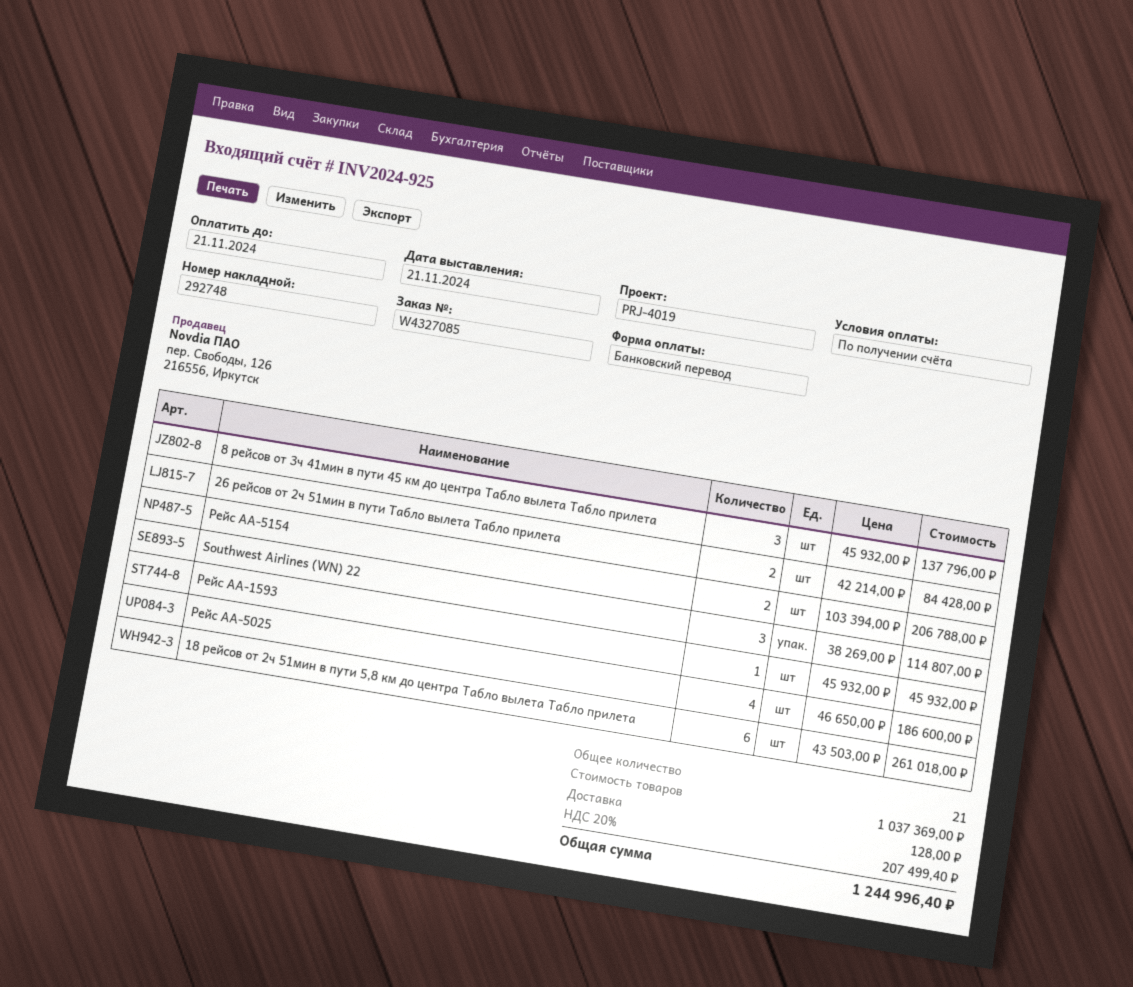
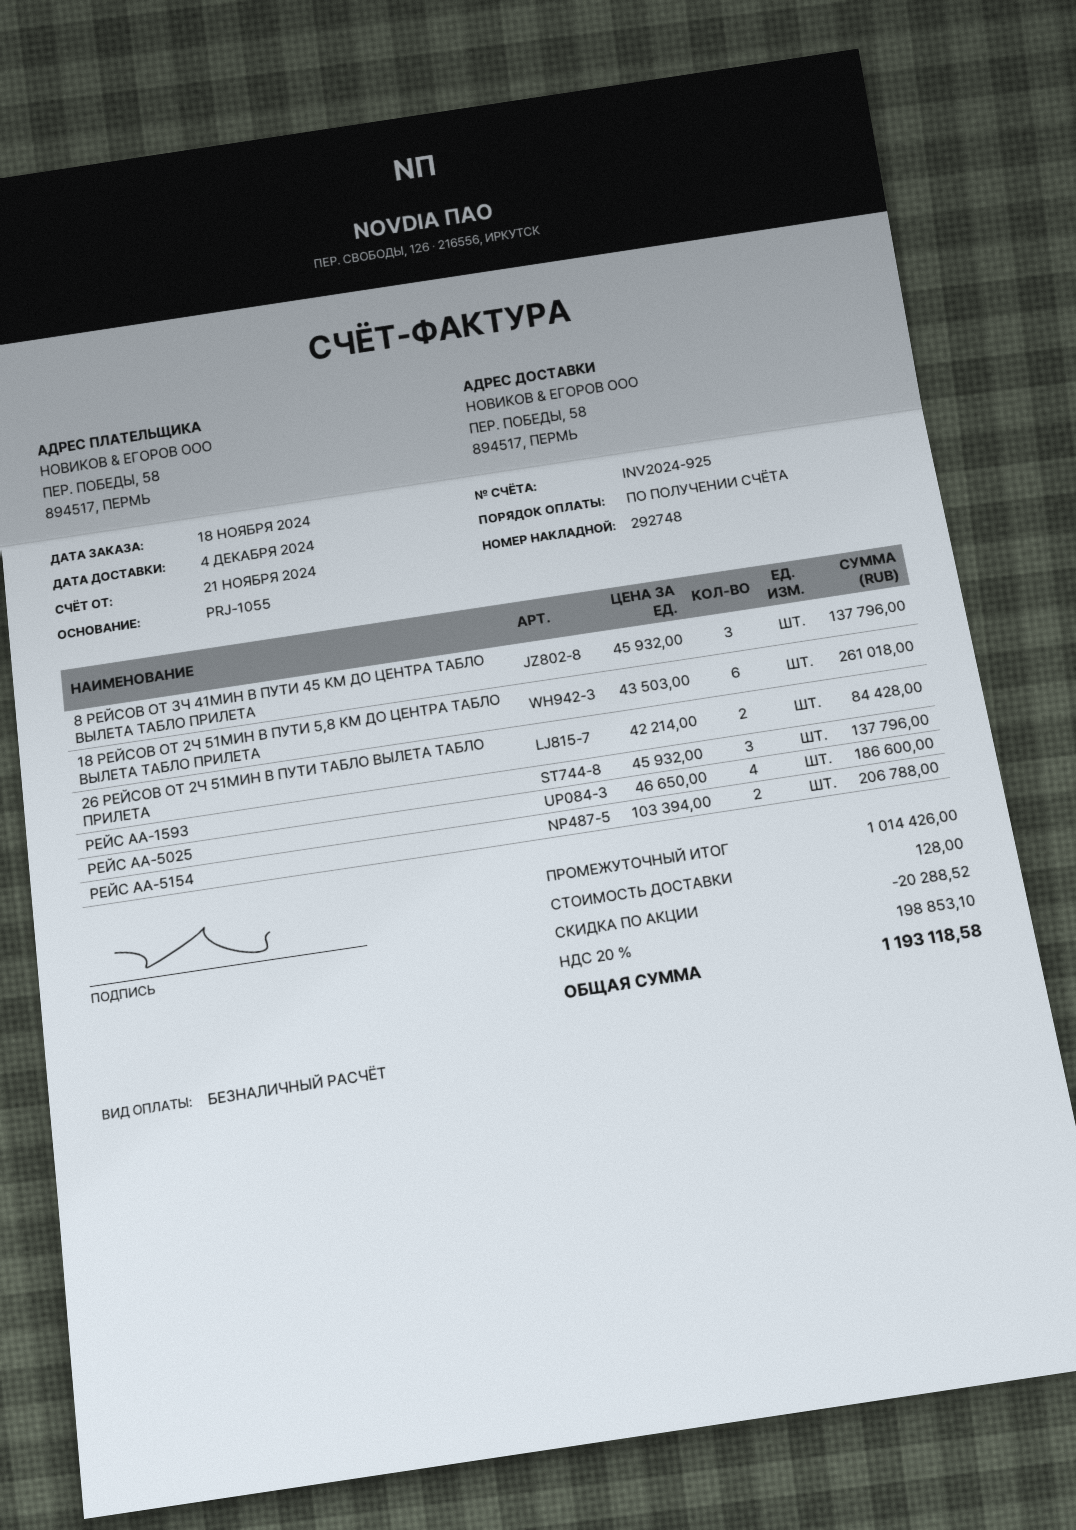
reference: PRJ-4019 -> PRJ-1055
Southwest Airlines (WN) 22: 3 x 38269.00 = 114807.00 -> none
Рейс AA-1593: 1 x 45932.00 = 45932.00 -> 3 x 45932.00 = 137796.00
subtotal: 1037369.00 -> 1014426.00
discount: none -> 20288.52
tax: 20% = 207499.40 -> 20% = 198853.10
total: 1244996.40 -> 1193118.58

